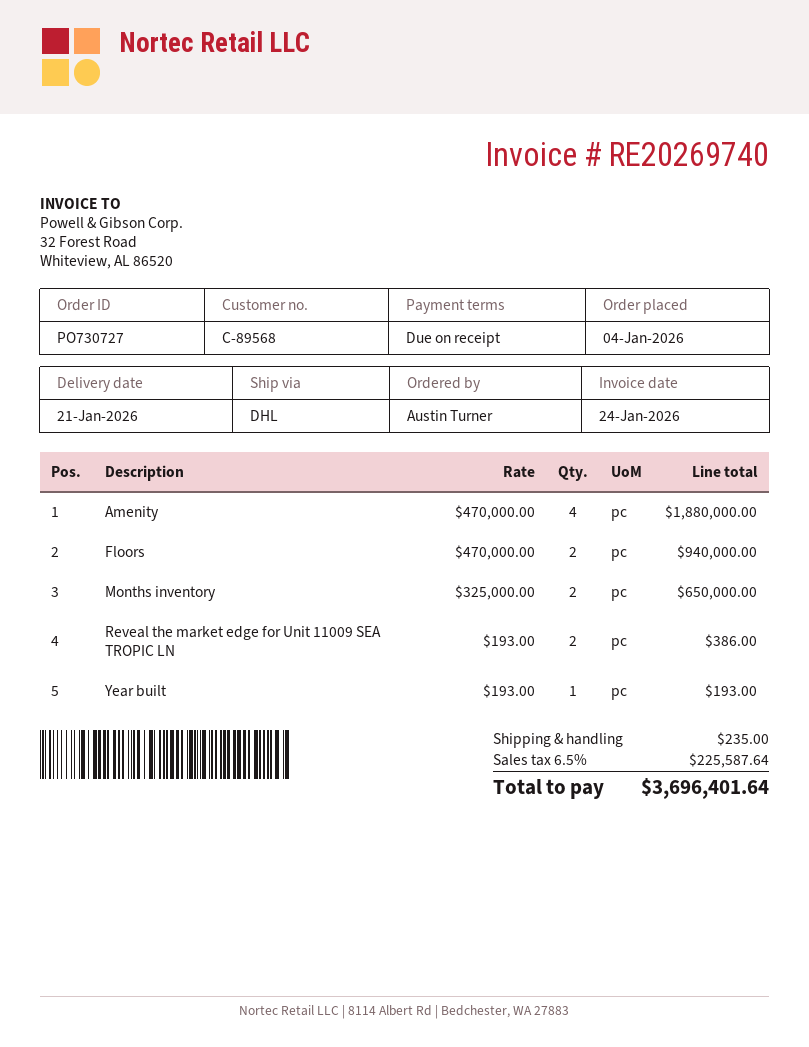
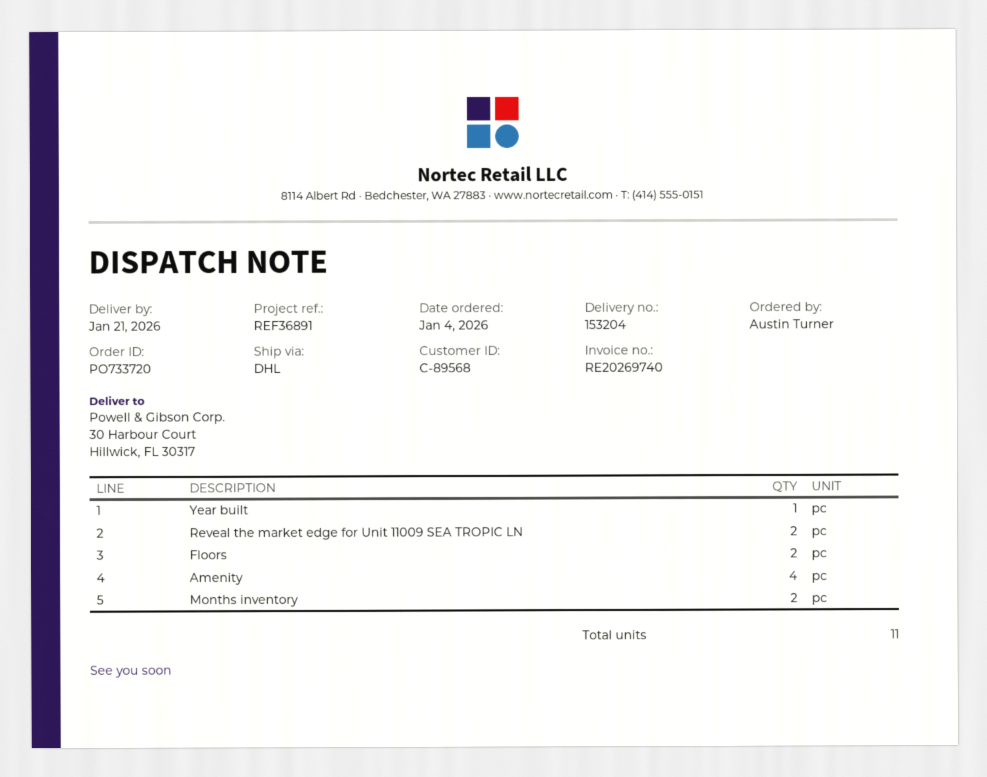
order number: PO730727 -> PO733720

